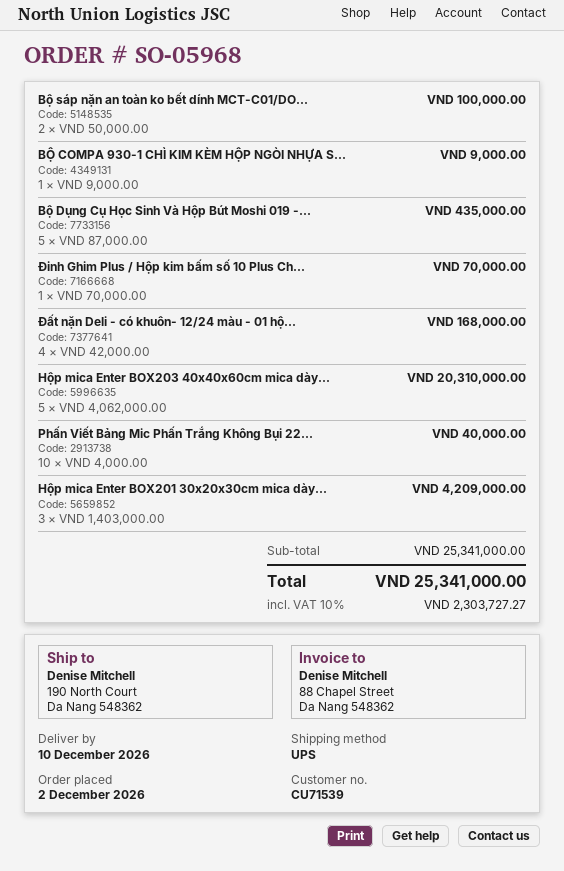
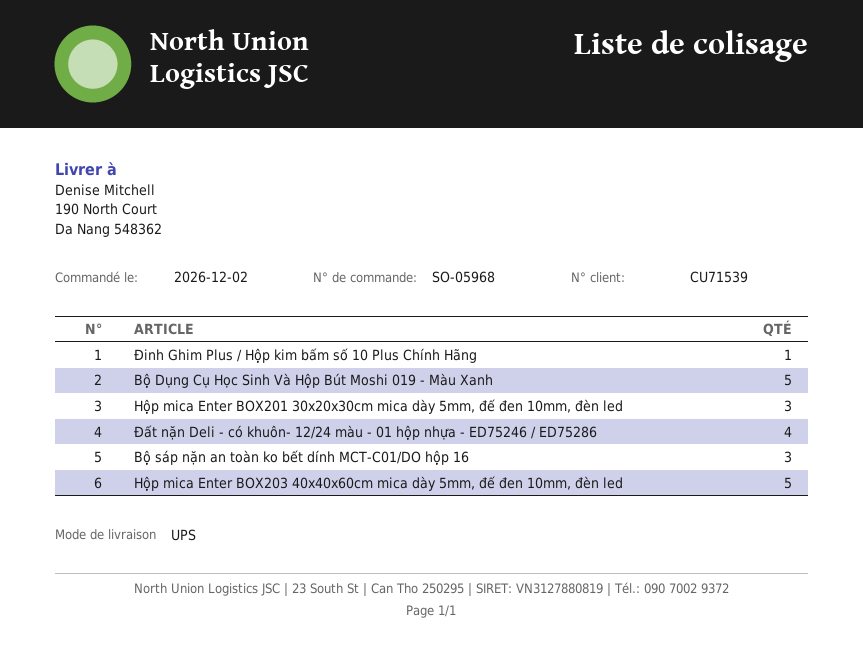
Bộ sáp nặn an toàn ko bết dính MCT-C01/DO...: 2 -> 3
BỘ COMPA 930-1 CHÌ KIM KÈM HỘP NGÒI NHỰA S...: 1 -> none
Phấn Viết Bảng Mic Phấn Trắng Không Bụi 22...: 10 -> none

